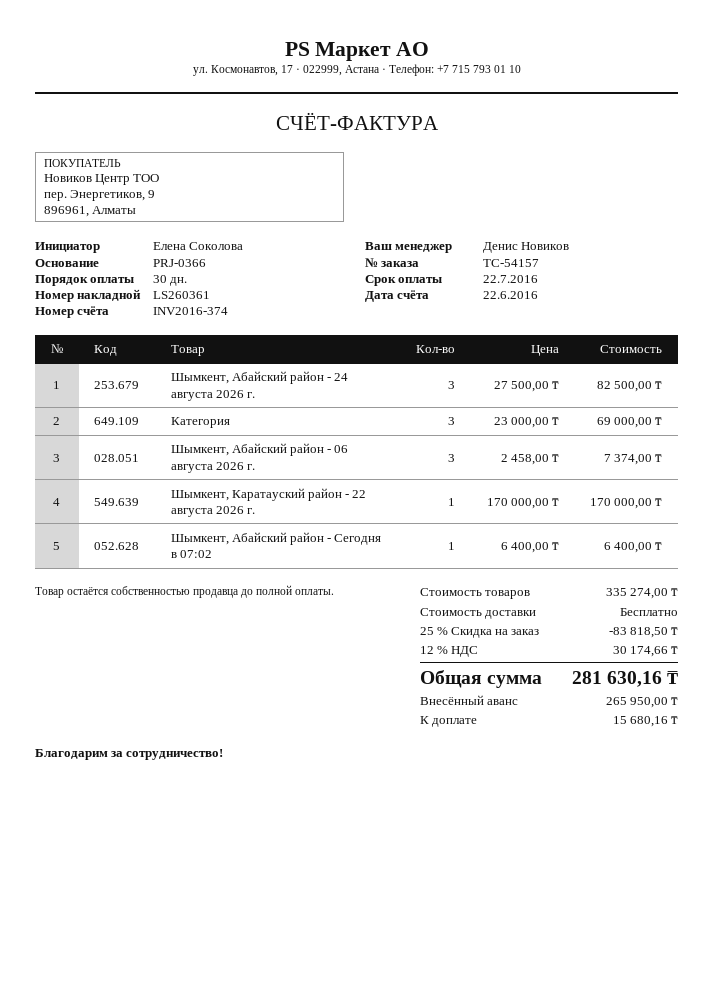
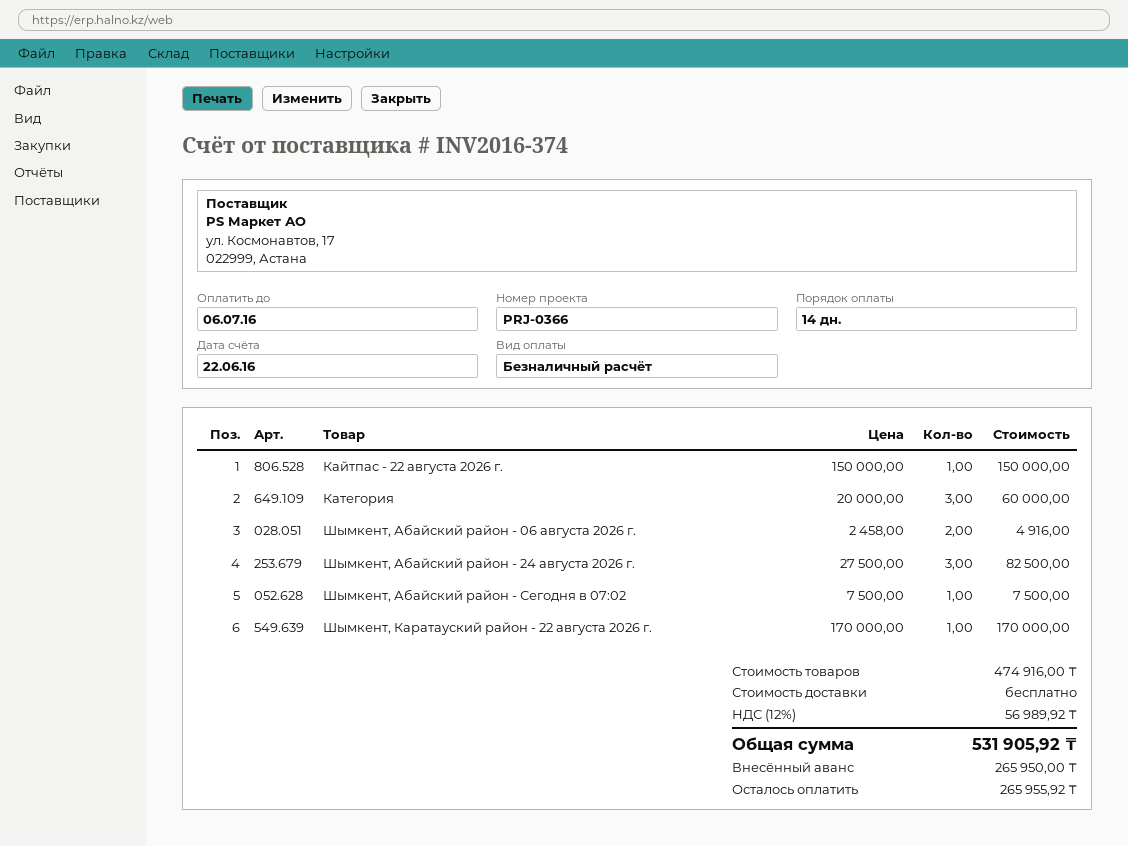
payment terms: 30 days -> 14 days
due date: 2016-07-22 -> 2016-07-06
Категория: 3 x 23000.00 = 69000.00 -> 3 x 20000.00 = 60000.00
Шымкент, Абайский район - 06 августа 2026 г.: 3 x 2458.00 = 7374.00 -> 2 x 2458.00 = 4916.00
Шымкент, Абайский район - Сегодня в 07:02: 1 x 6400.00 = 6400.00 -> 1 x 7500.00 = 7500.00
Кайтпас - 22 августа 2026 г.: none -> 1 x 150000.00 = 150000.00
subtotal: 335274.00 -> 474916.00
discount: 25% = 83818.50 -> none
tax: 12% = 30174.66 -> 12% = 56989.92
total: 281630.16 -> 531905.92
balance: 15680.16 -> 265955.92

